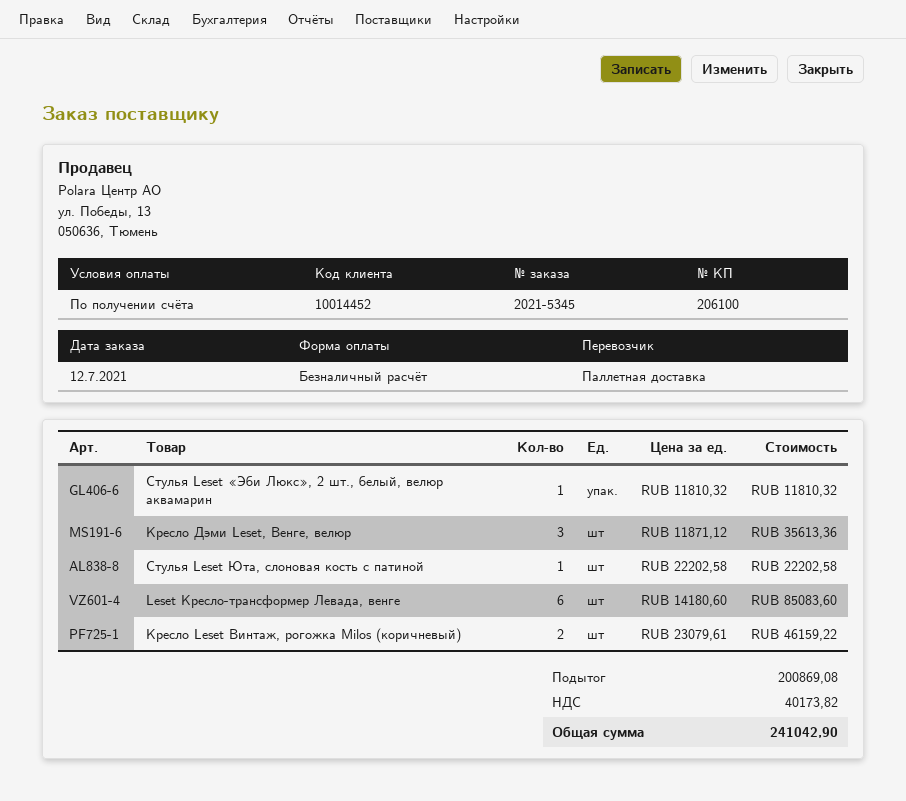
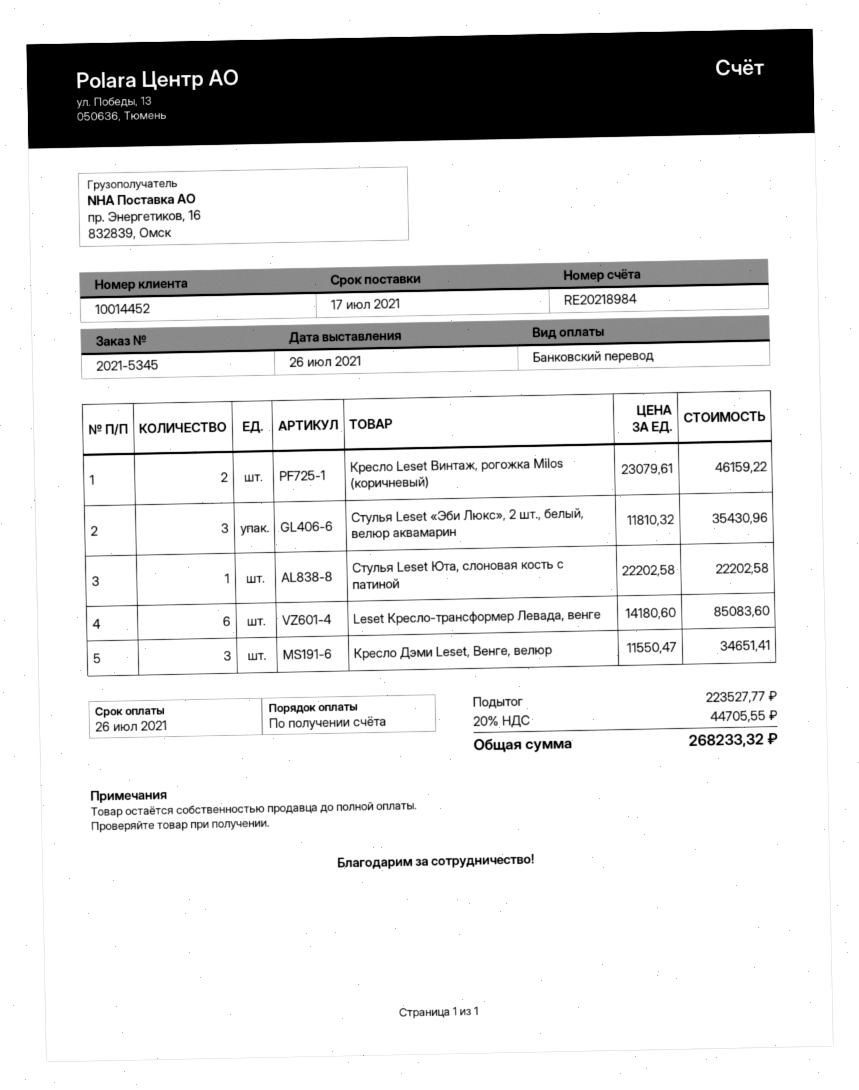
Стулья Leset «Эби Люкс», 2 шт., белый, велюр аквамарин: 1 x 11810.32 = 11810.32 -> 3 x 11810.32 = 35430.96
Кресло Дэми Leset, Венге, велюр: 3 x 11871.12 = 35613.36 -> 3 x 11550.47 = 34651.41
subtotal: 200869.08 -> 223527.77
tax: 40173.82 -> 44705.55
total: 241042.90 -> 268233.32

